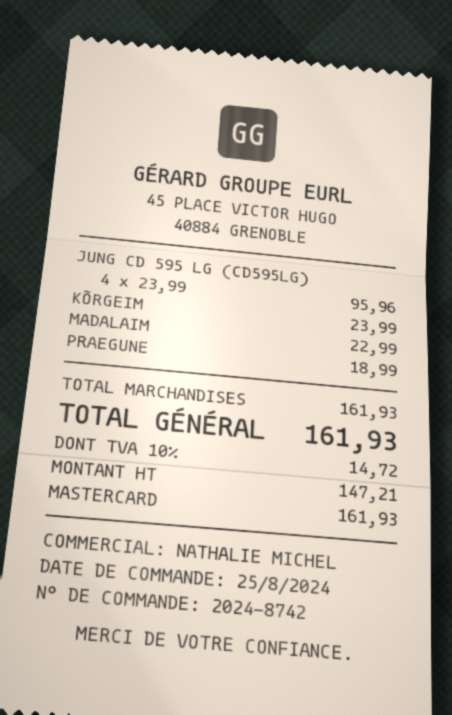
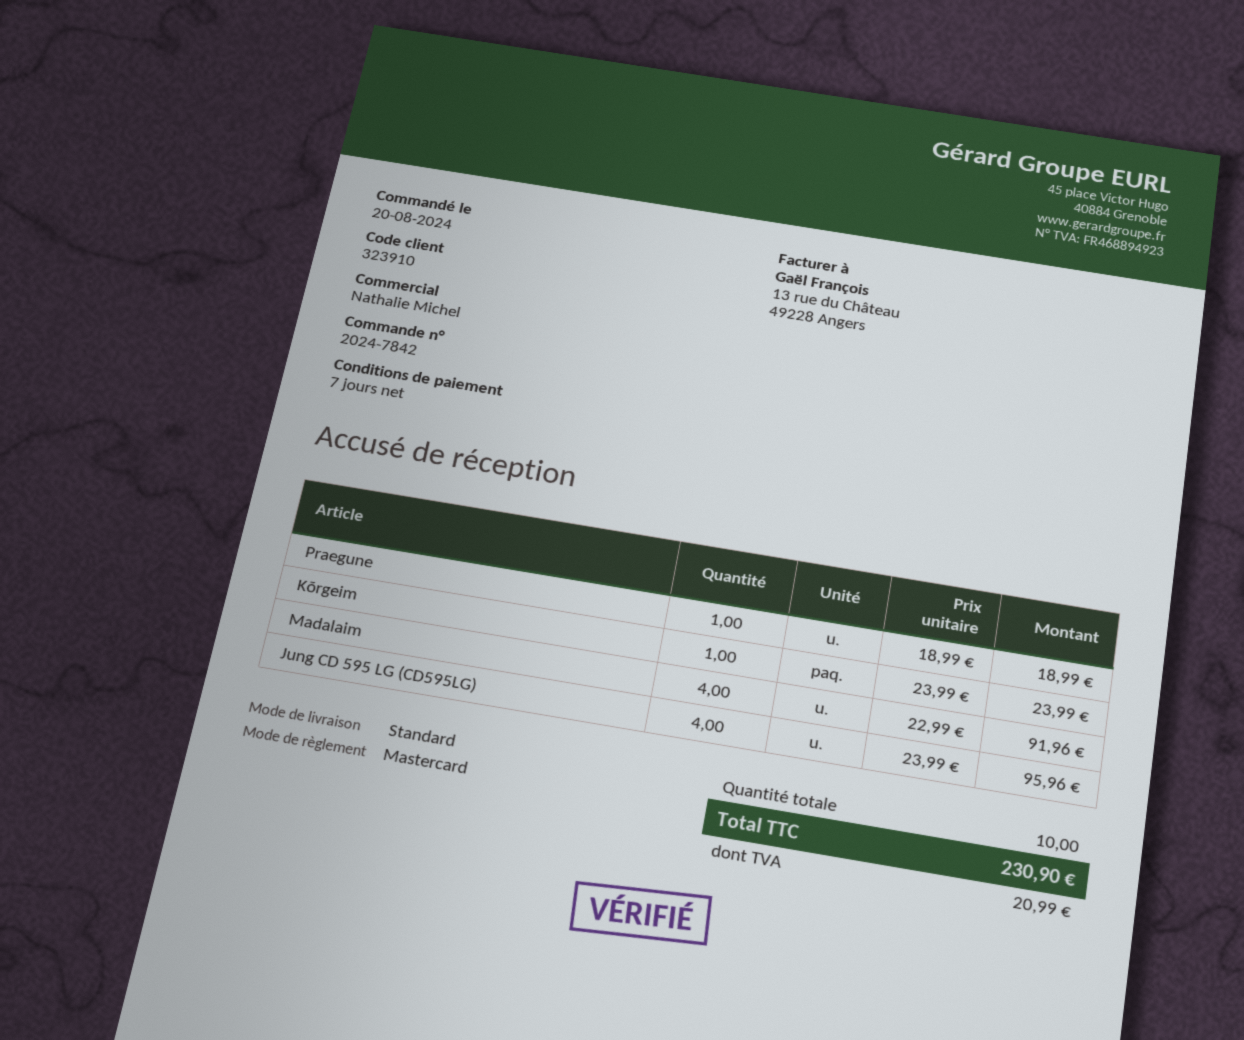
order number: 2024-8742 -> 2024-7842
order date: 2024-08-25 -> 2024-08-20
MADALAIM: 1 x 22.99 = 22.99 -> 4 x 22.99 = 91.96
tax: 14.72 -> 20.99
total: 161.93 -> 230.90

